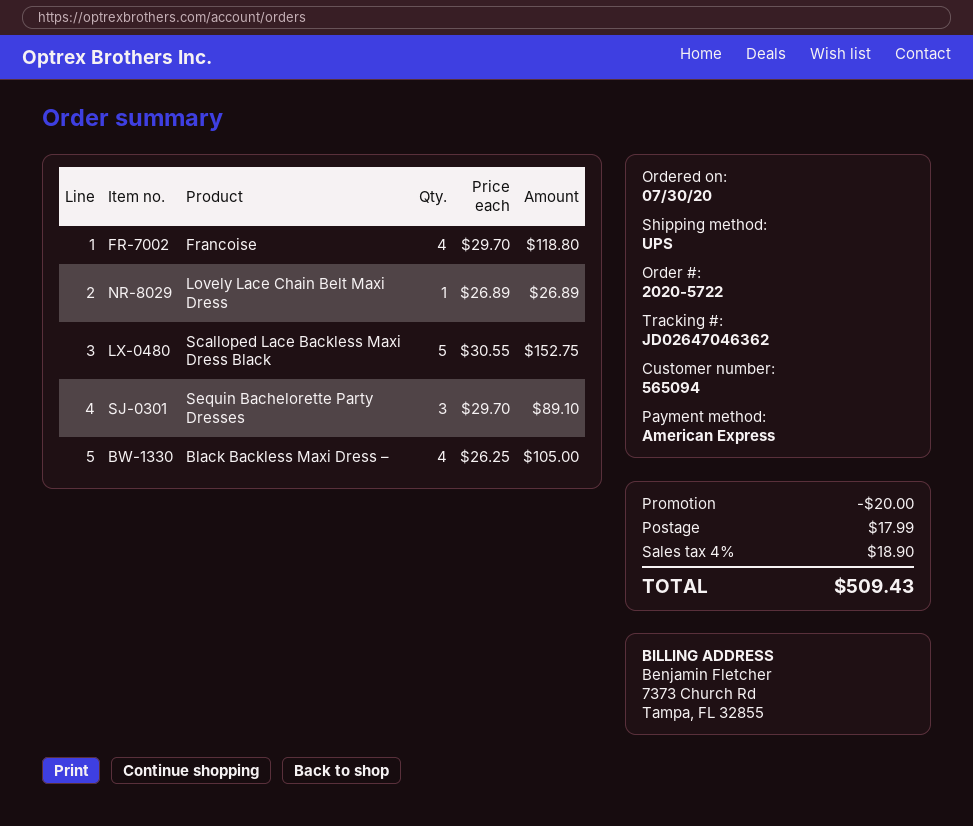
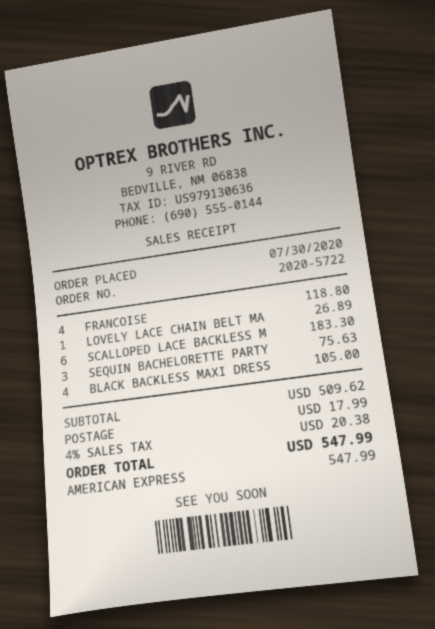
Scalloped Lace Backless Maxi Dress Black: 5 for 152.75 -> 6 for 183.30
Sequin Bachelorette Party Dresses: 3 for 89.10 -> 3 for 75.63
discount: 20.00 -> none
tax: 4% = 18.90 -> 4% = 20.38
total: 509.43 -> 547.99

